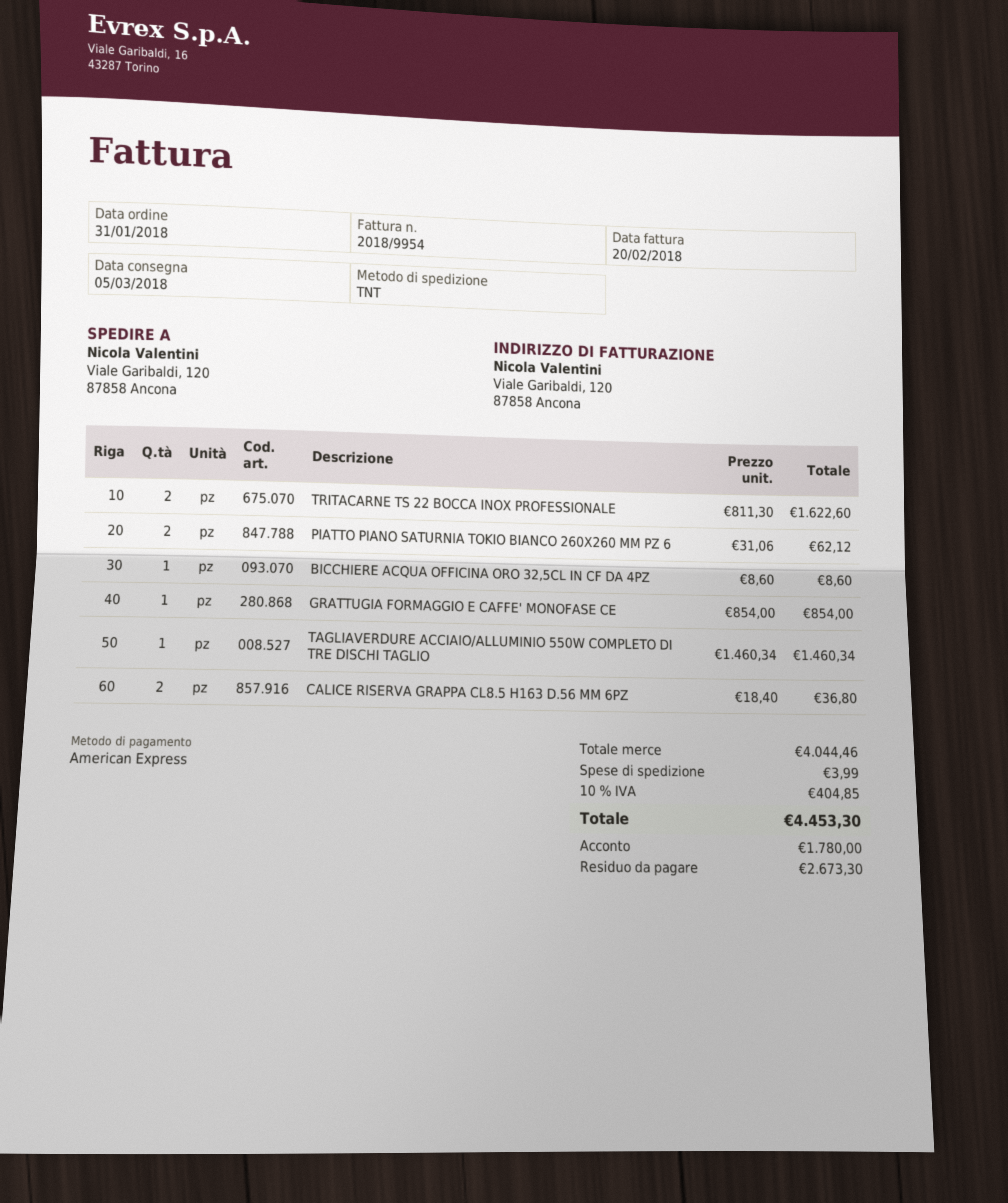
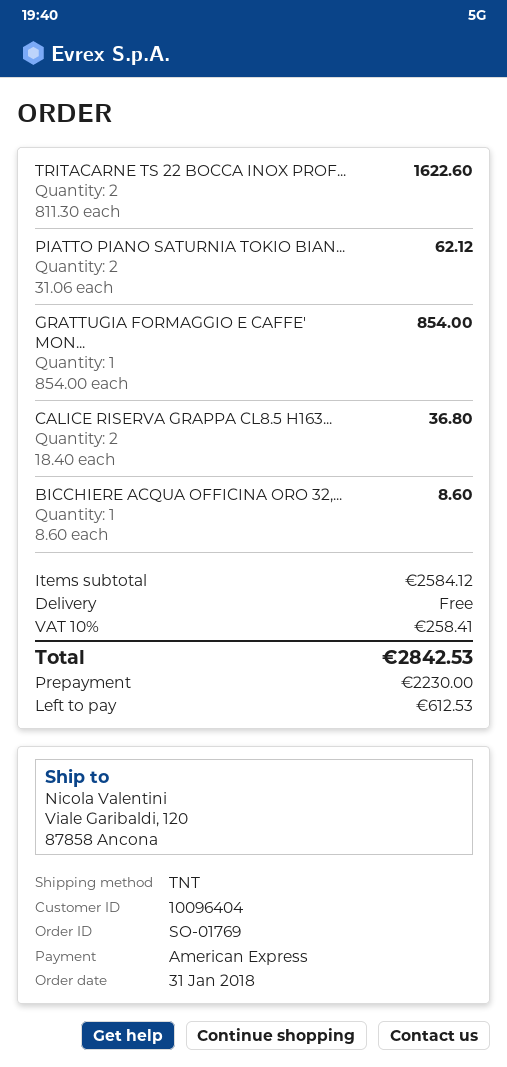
TAGLIAVERDURE ACCIAIO/ALLUMINIO 550W COMPLETO DI TRE DISCHI TAGLIO: 1 x 1460.34 = 1460.34 -> none
subtotal: 4044.46 -> 2584.12
shipping: 3.99 -> 0.00
tax: 10% = 404.85 -> 10% = 258.41
total: 4453.30 -> 2842.53
deposit: 1780.00 -> 2230.00
balance: 2673.30 -> 612.53

